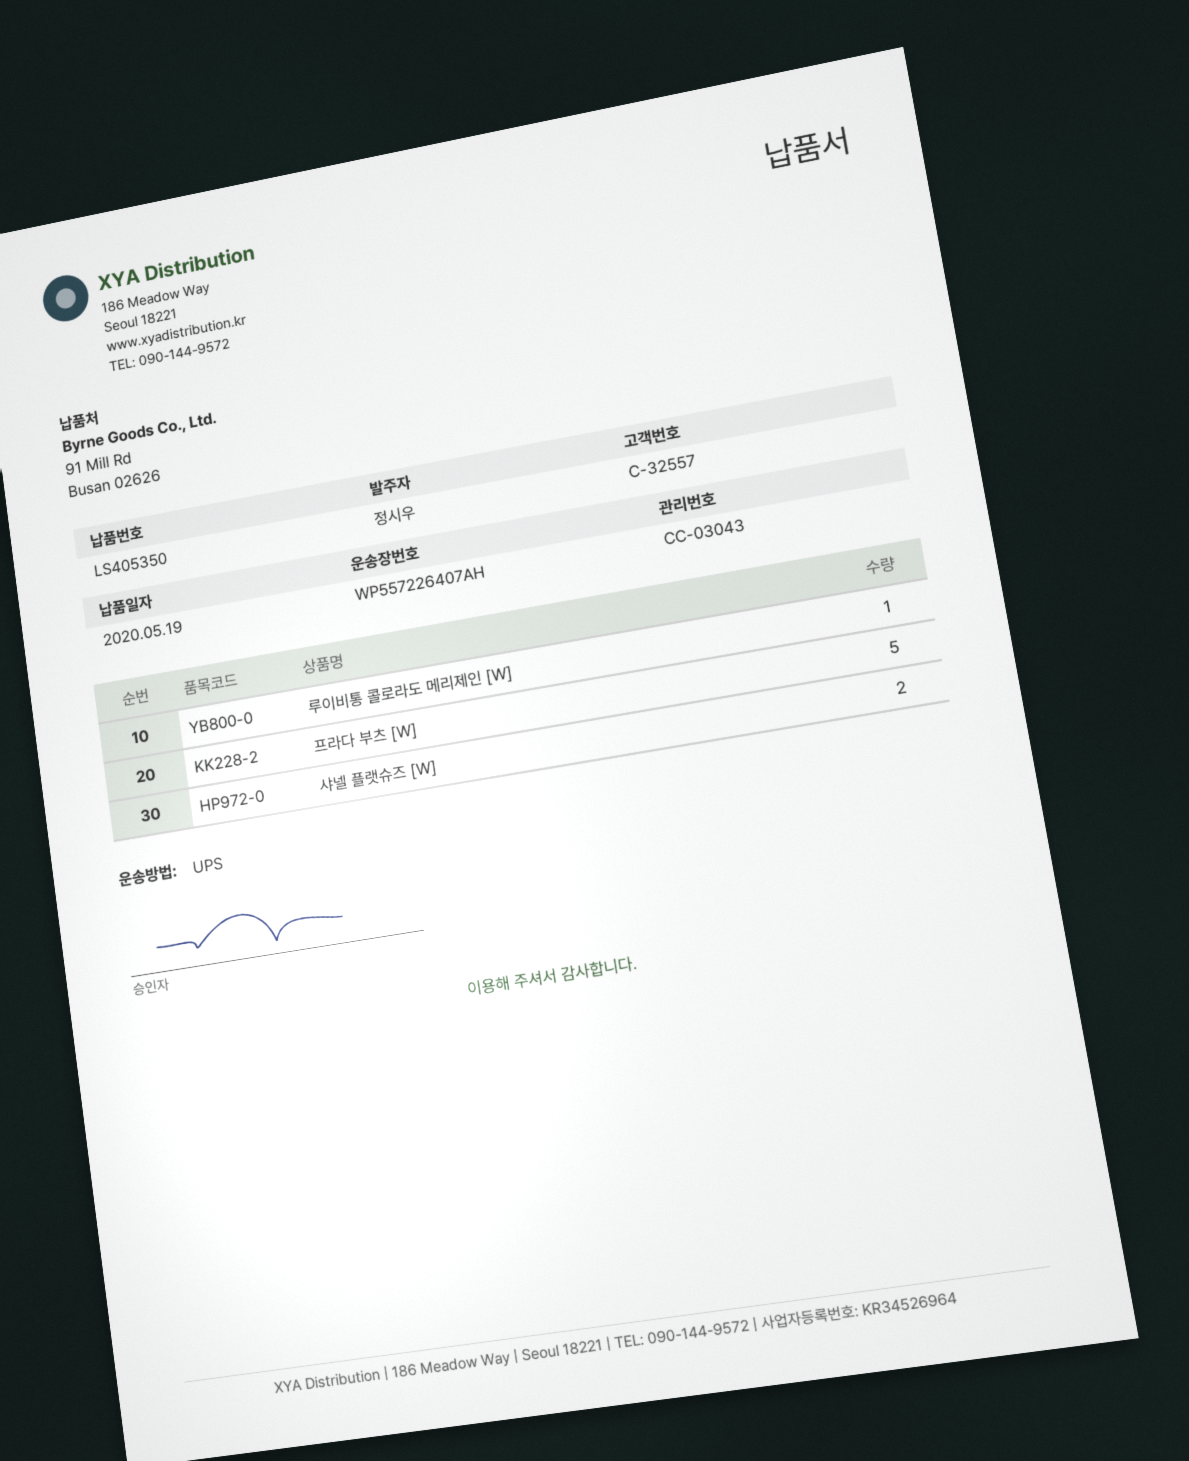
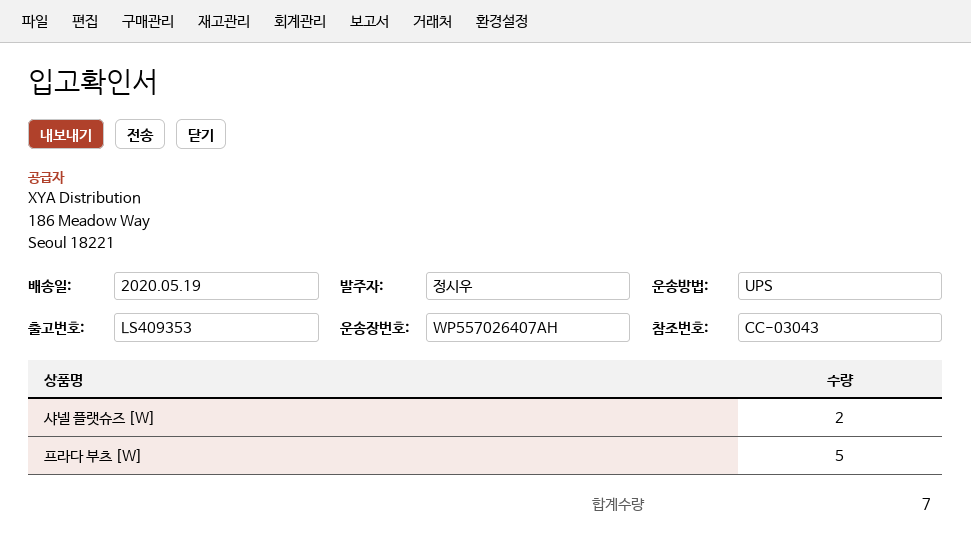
delivery note number: LS405350 -> LS409353
tracking number: WP557226407AH -> WP557026407AH
루이비통 콜로라도 메리제인 [W]: 1 -> none

